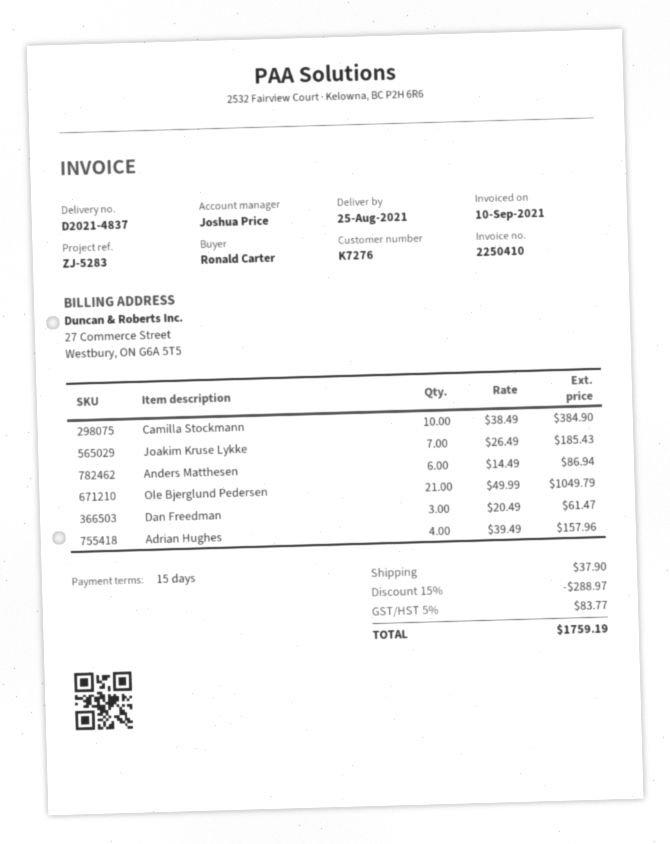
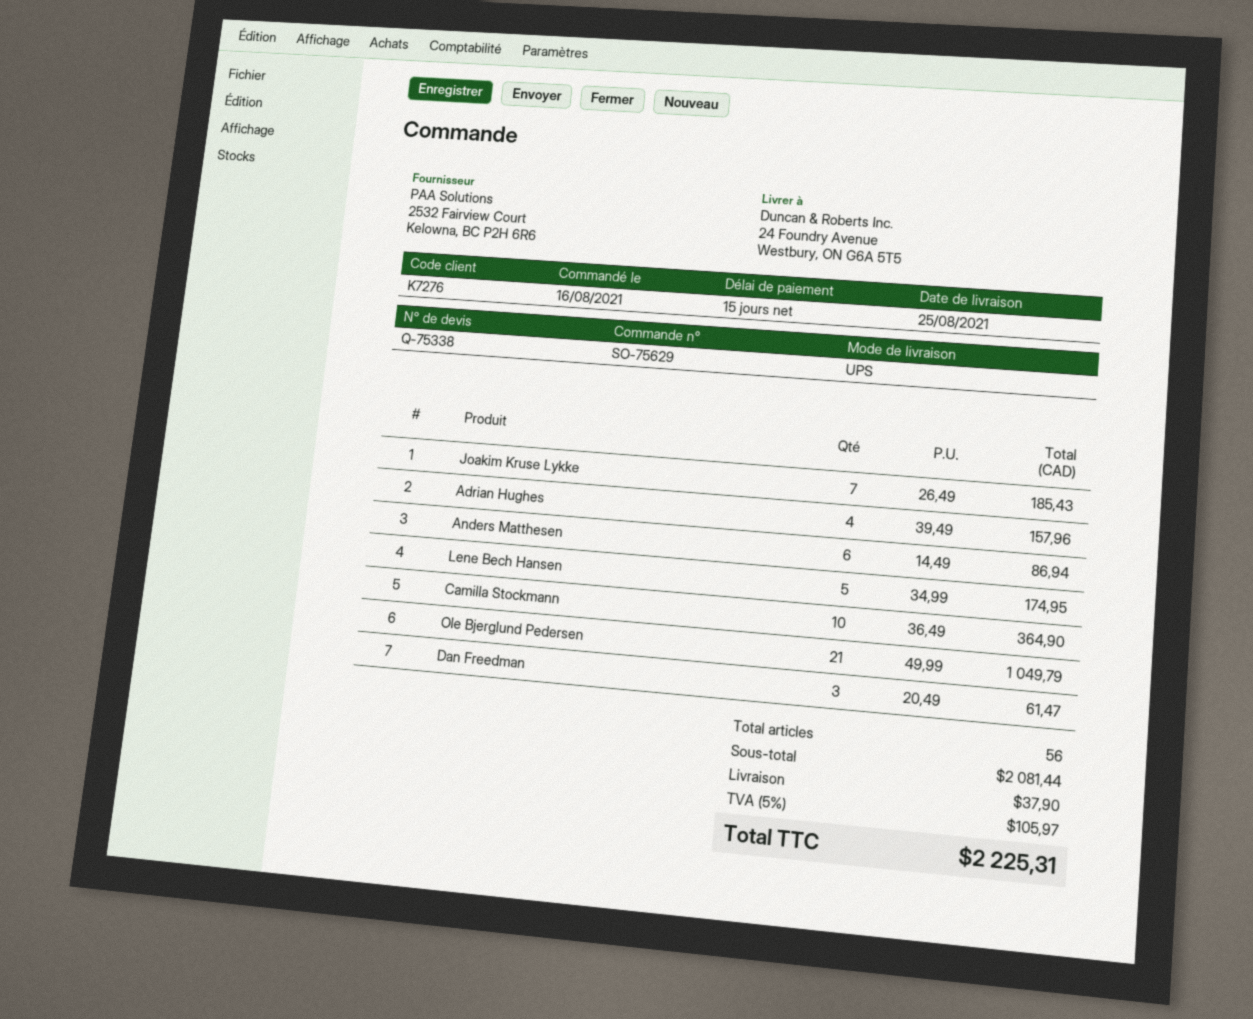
Camilla Stockmann: 10 x 38.49 = 384.90 -> 10 x 36.49 = 364.90
Lene Bech Hansen: none -> 5 x 34.99 = 174.95
discount: 15% = 288.97 -> none
tax: 5% = 83.77 -> 5% = 105.97
total: 1759.19 -> 2225.31

